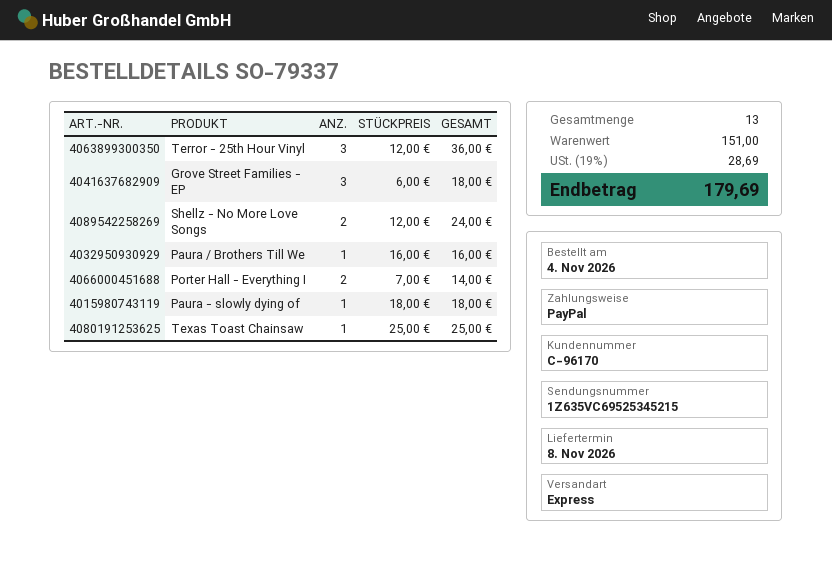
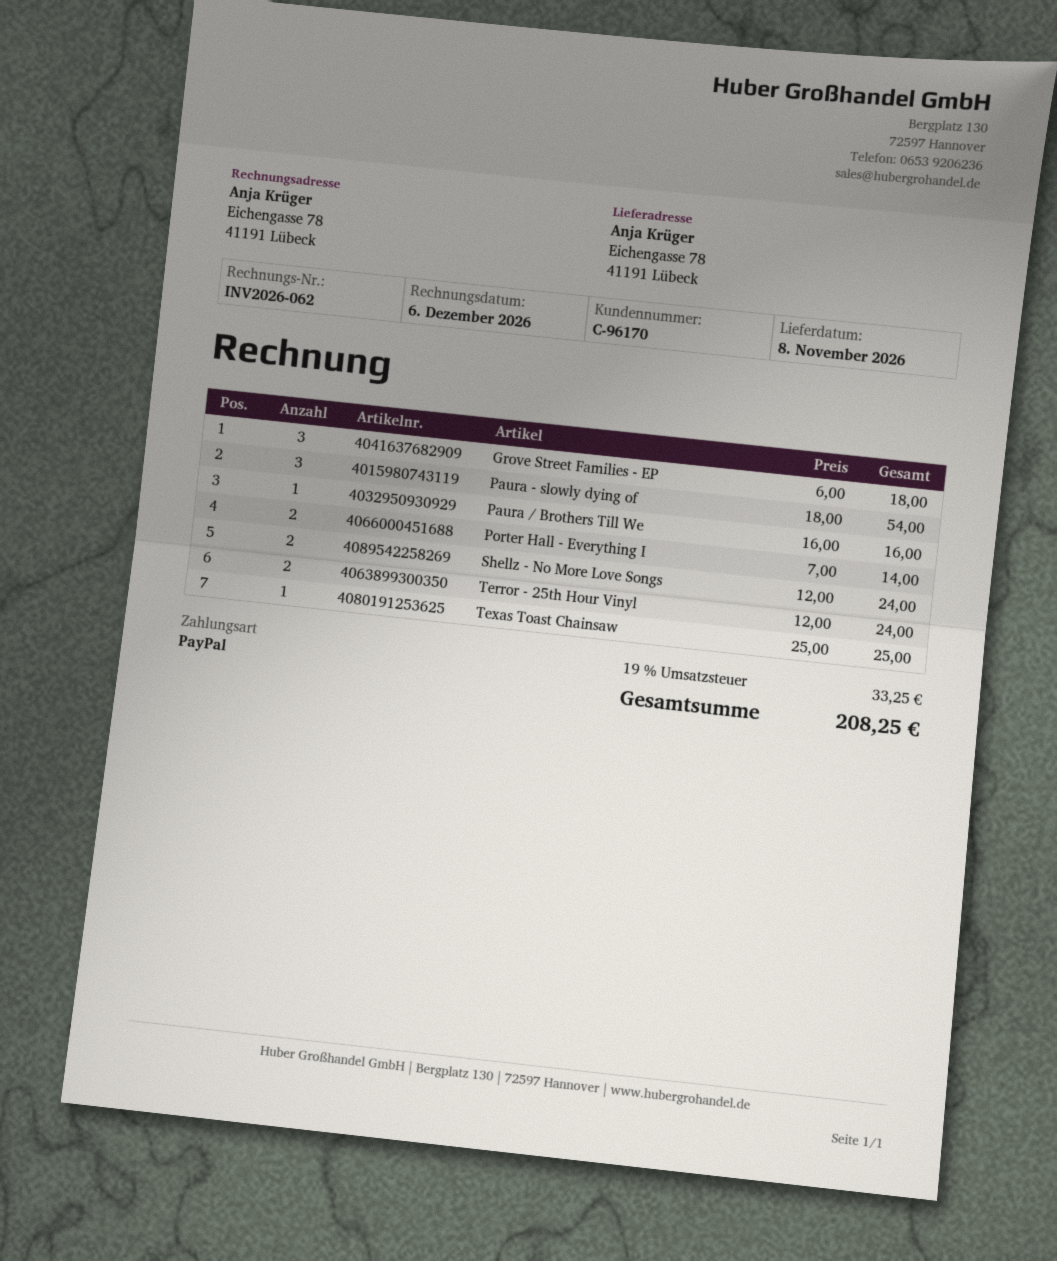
Terror - 25th Hour Vinyl: 3 x 12.00 = 36.00 -> 2 x 12.00 = 24.00
Paura - slowly dying of: 1 x 18.00 = 18.00 -> 3 x 18.00 = 54.00
tax: 19% = 28.69 -> 19% = 33.25
total: 179.69 -> 208.25

